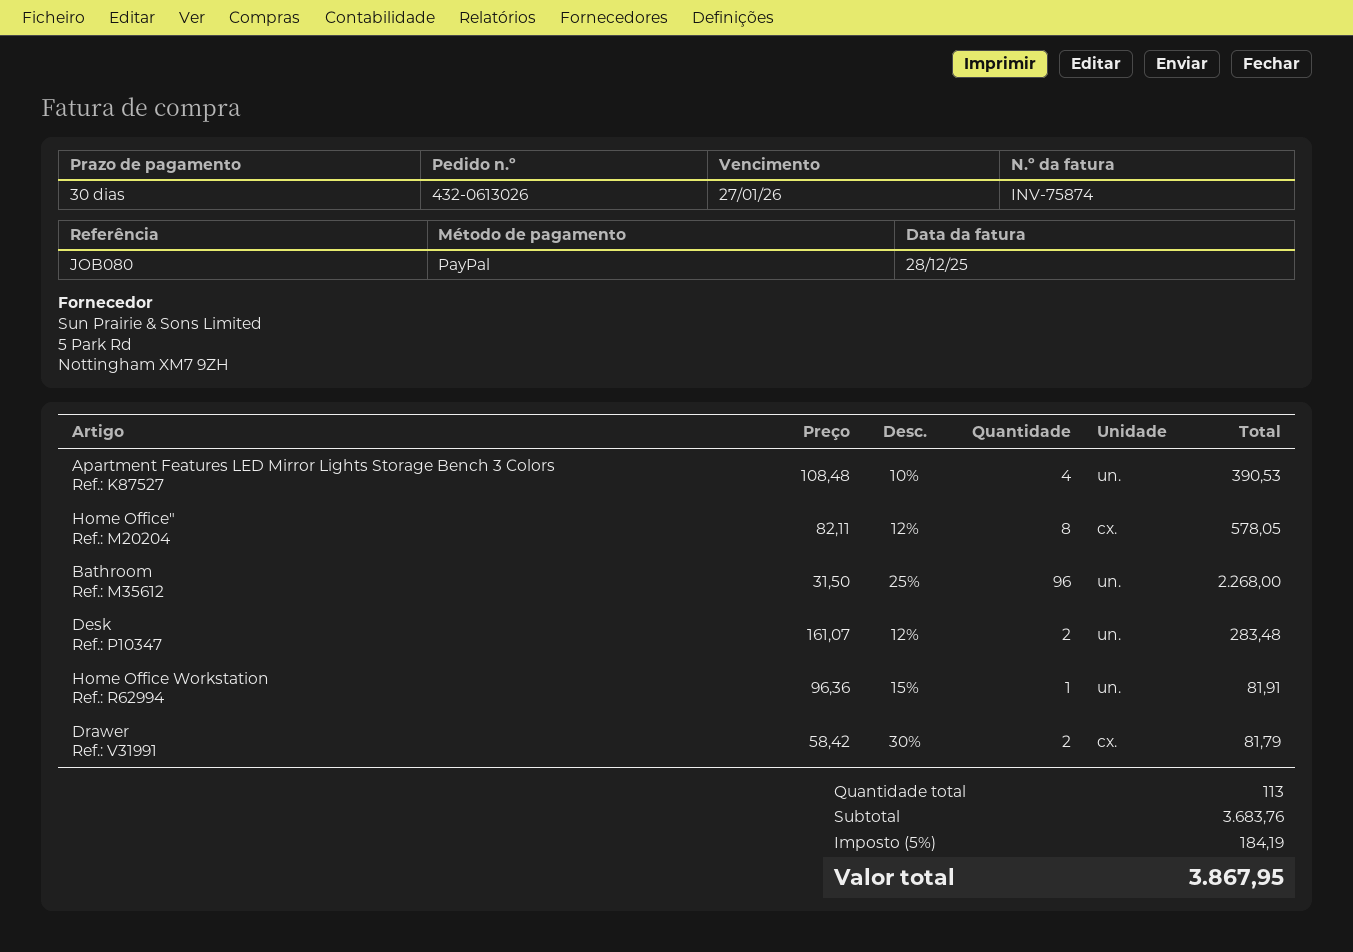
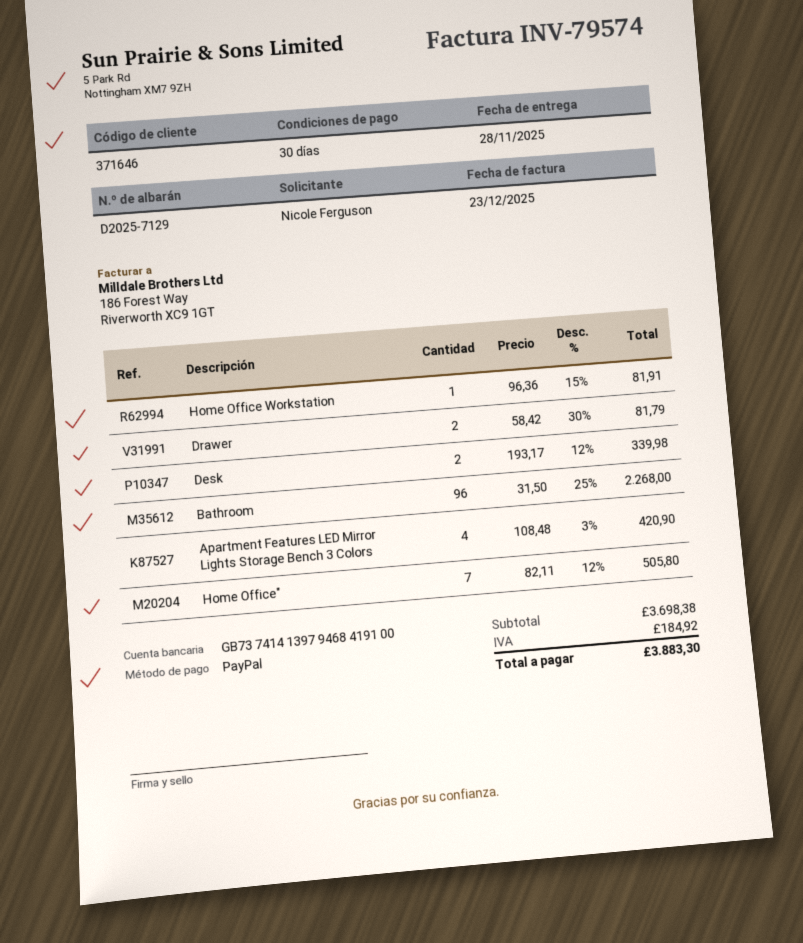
invoice number: INV-75874 -> INV-79574
invoice date: 2025-12-28 -> 2025-12-23
Apartment Features LED Mirror Lights Storage Bench 3 Colors: 4 x 108.48 - 10% = 390.53 -> 4 x 108.48 - 3% = 420.90
Home Office": 8 x 82.11 - 12% = 578.05 -> 7 x 82.11 - 12% = 505.80
Desk: 2 x 161.07 - 12% = 283.48 -> 2 x 193.17 - 12% = 339.98
subtotal: 3683.76 -> 3698.38
tax: 184.19 -> 184.92
total: 3867.95 -> 3883.30

